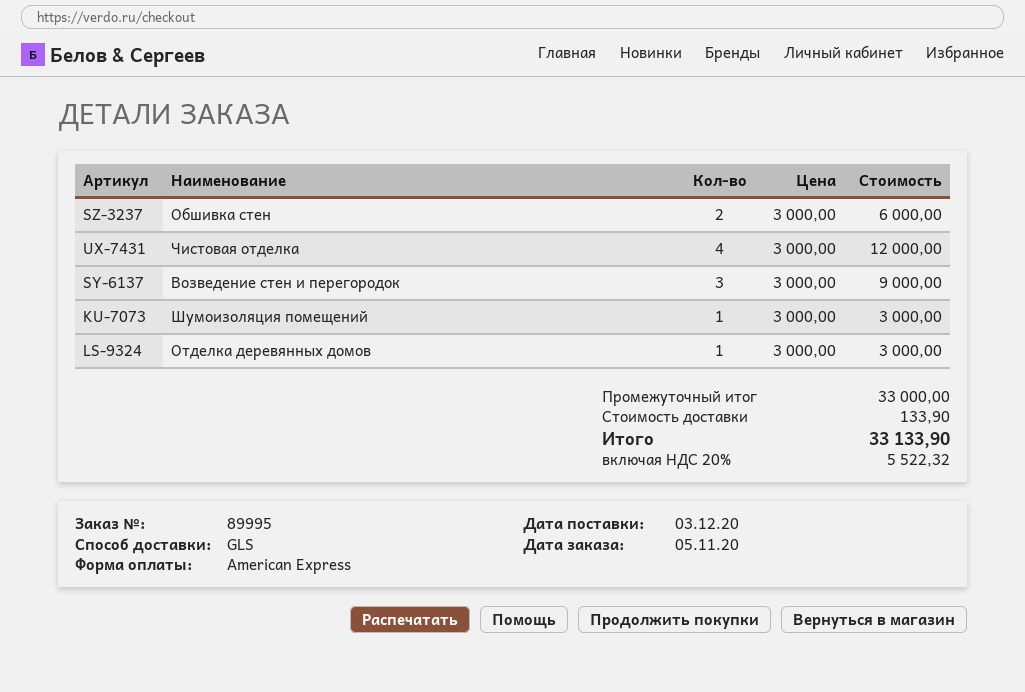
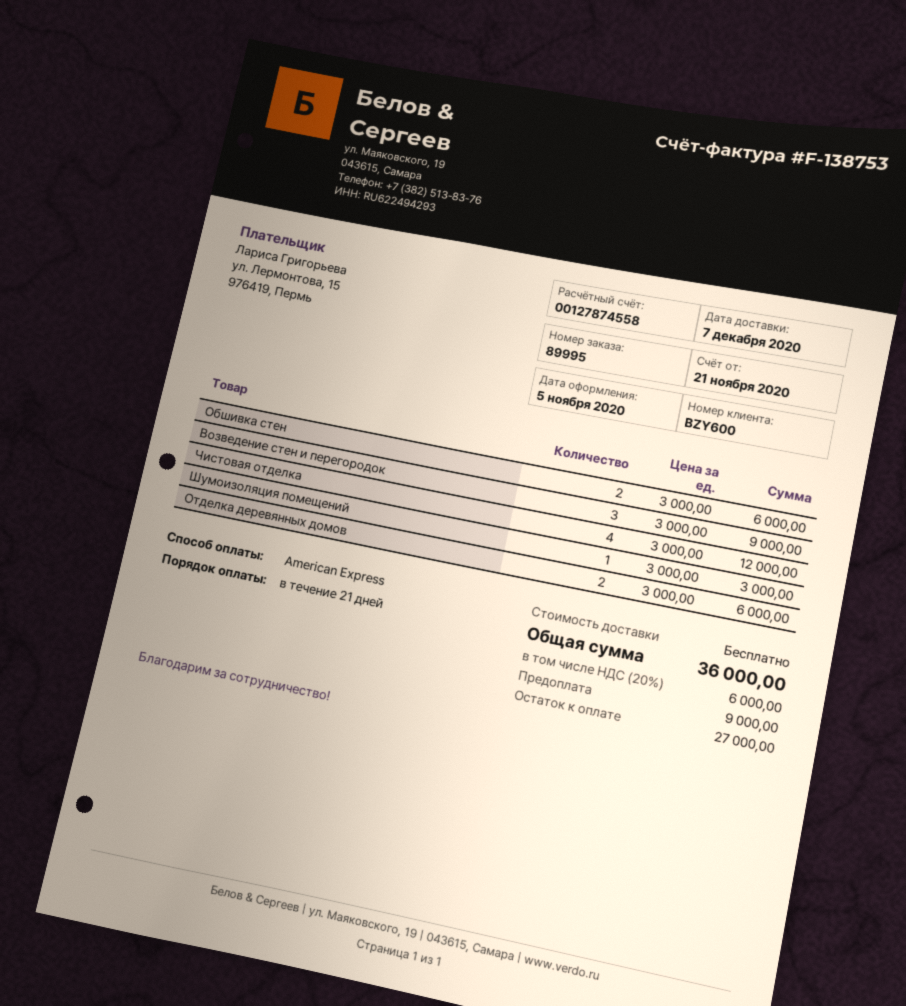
delivery date: 2020-12-03 -> 2020-12-07
Отделка деревянных домов: 1 x 3000.00 = 3000.00 -> 2 x 3000.00 = 6000.00
shipping: 133.90 -> 0.00
tax: 20% = 5522.32 -> 20% = 6000.00
total: 33133.90 -> 36000.00

